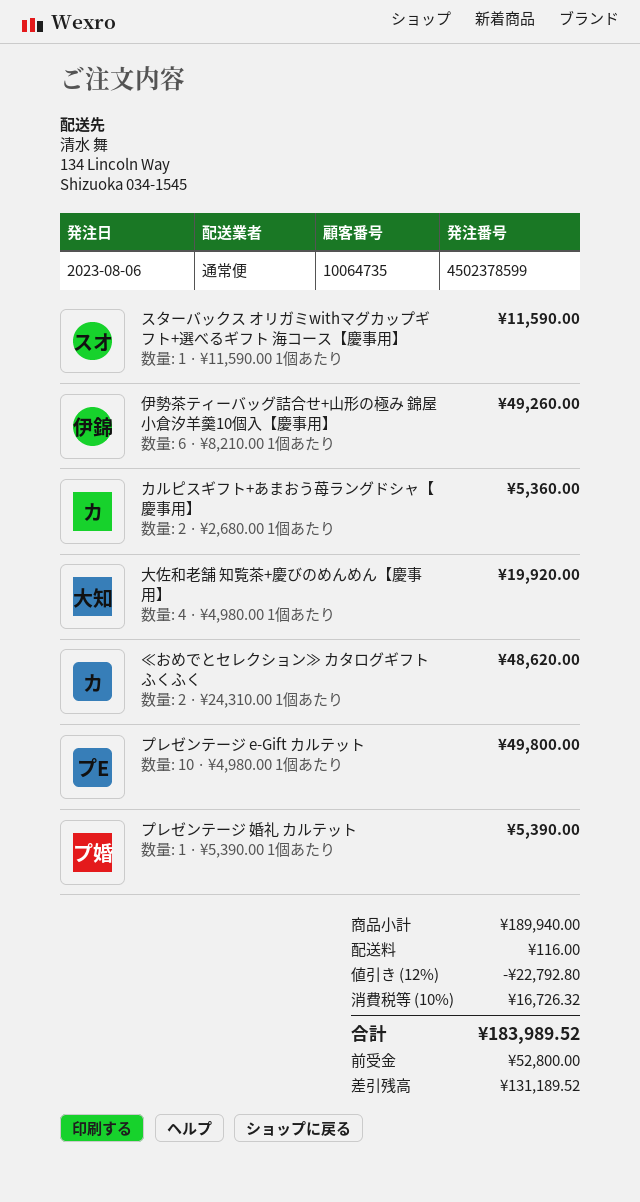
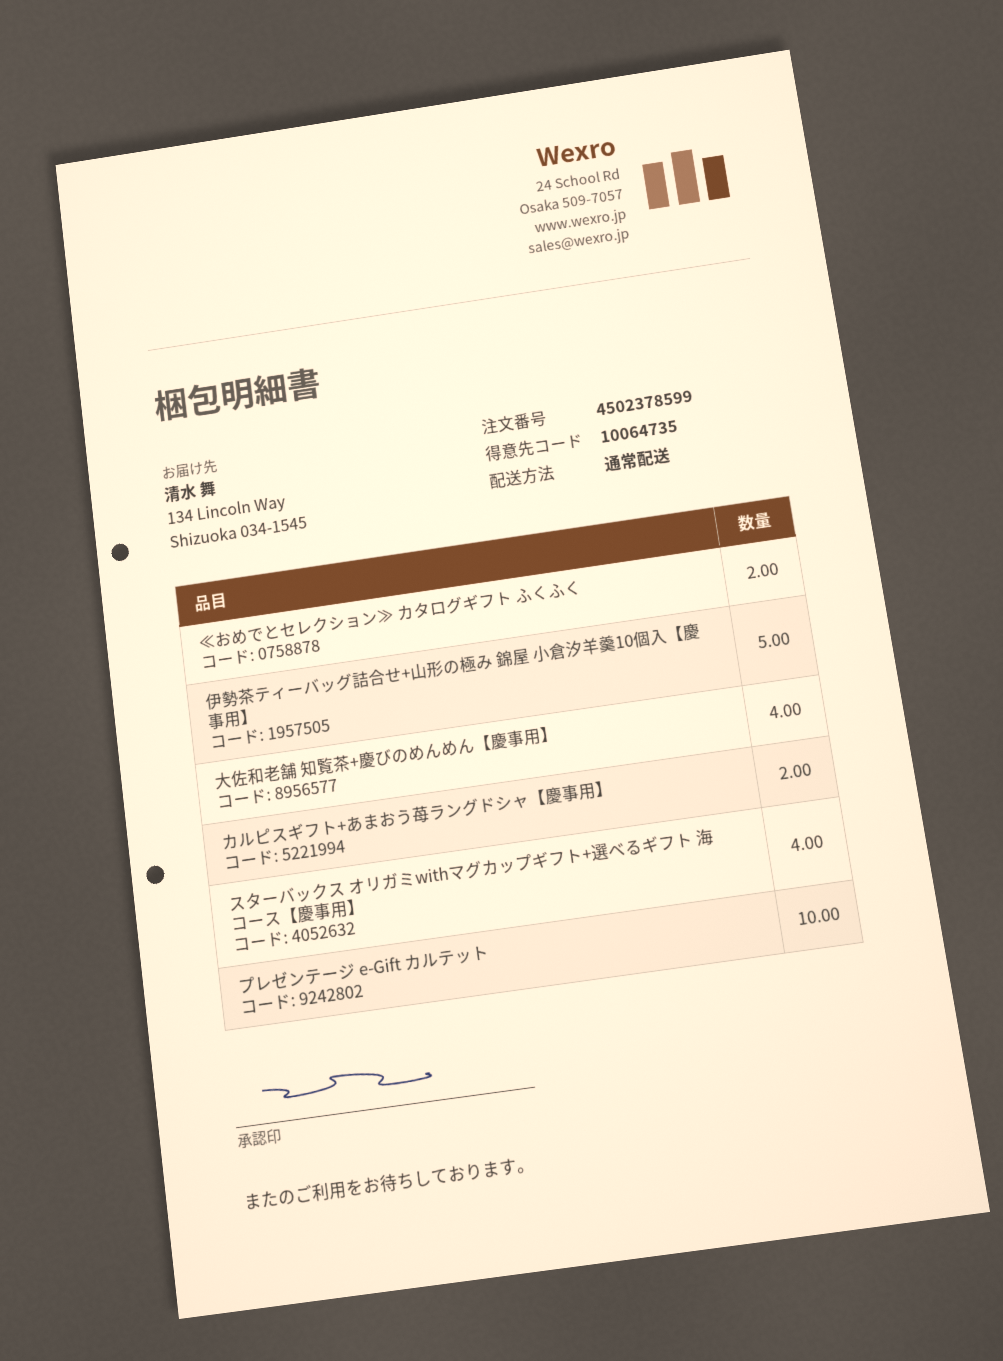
スターバックス オリガミwithマグカップギフト+選べるギフト 海コース【慶事用】: 1 -> 4
伊勢茶ティーバッグ詰合せ+山形の極み 錦屋 小倉汐羊羹10個入【慶事用】: 6 -> 5
プレゼンテージ 婚礼 カルテット: 1 -> none

